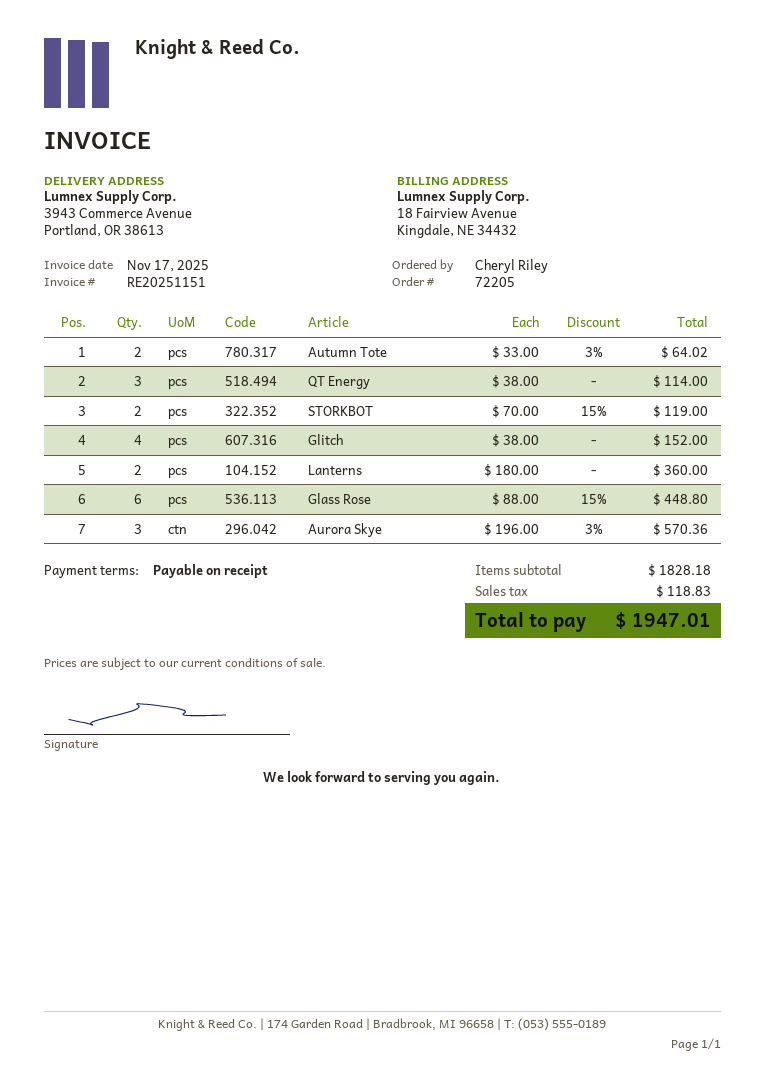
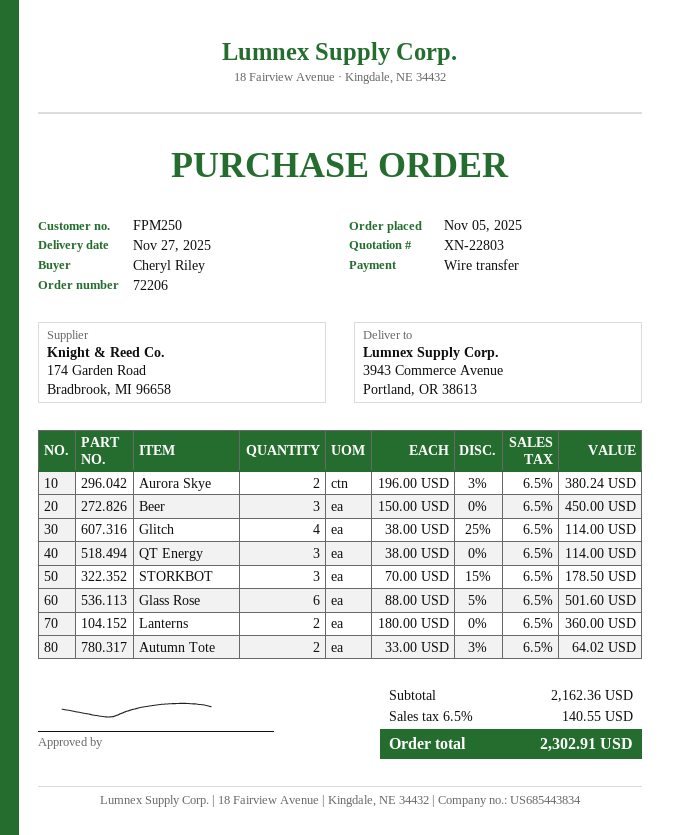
order number: 72205 -> 72206
STORKBOT: 2 x 70.00 - 15% = 119.00 -> 3 x 70.00 - 15% = 178.50
Glitch: 4 x 38.00 = 152.00 -> 4 x 38.00 - 25% = 114.00
Glass Rose: 6 x 88.00 - 15% = 448.80 -> 6 x 88.00 - 5% = 501.60
Aurora Skye: 3 x 196.00 - 3% = 570.36 -> 2 x 196.00 - 3% = 380.24
Beer: none -> 3 x 150.00 = 450.00
subtotal: 1828.18 -> 2162.36
tax: 118.83 -> 140.55
total: 1947.01 -> 2302.91

